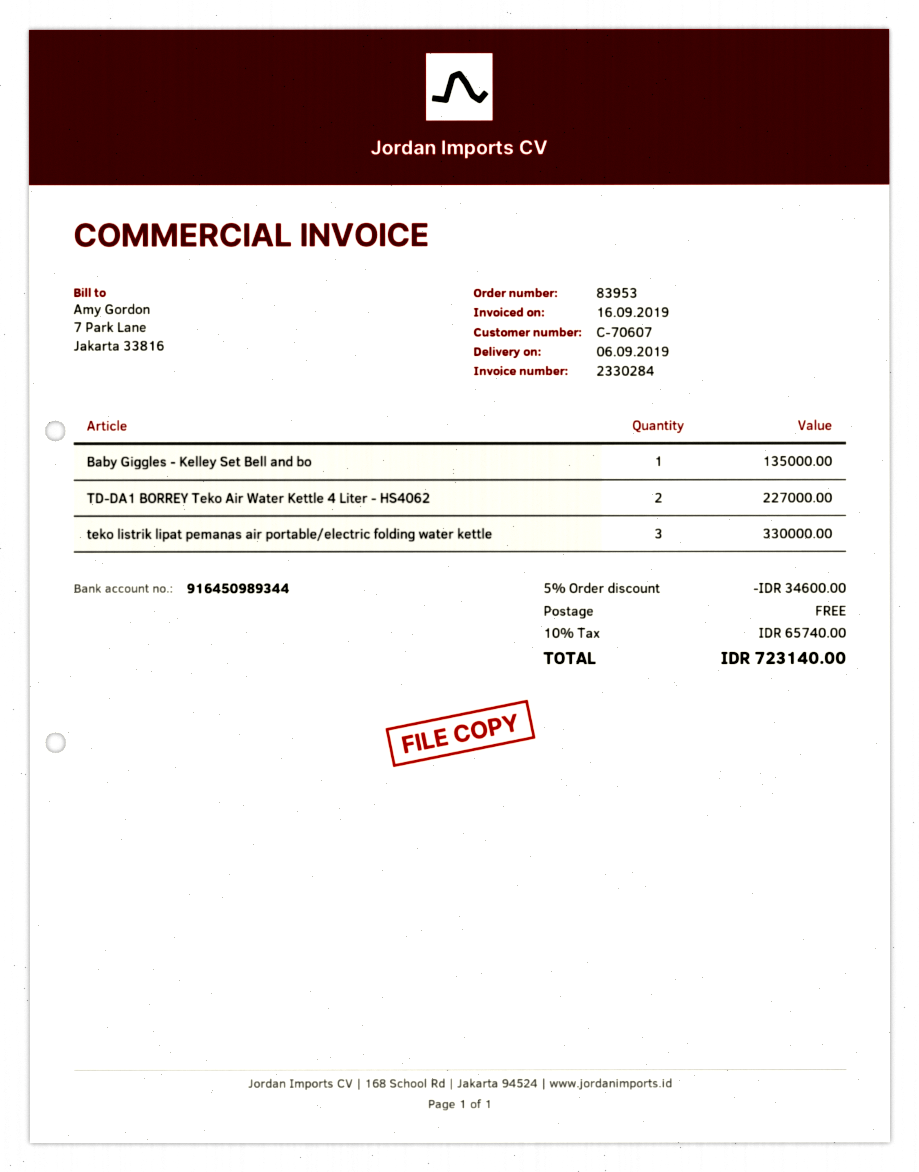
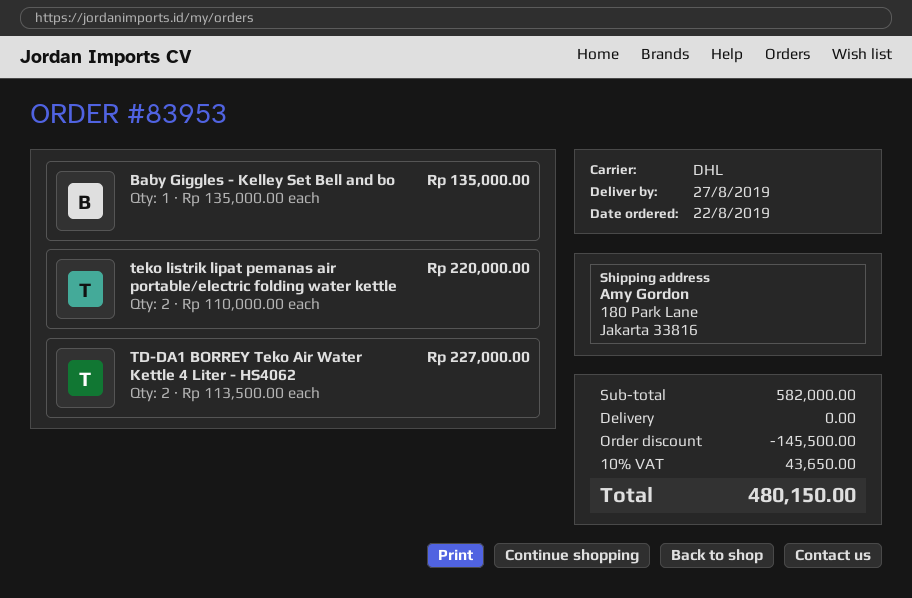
delivery date: 2019-09-06 -> 2019-08-27
teko listrik lipat pemanas air portable/electric folding water kettle: 3 for 330000.00 -> 2 for 220000.00
discount: 34600.00 -> 145500.00
tax: 10% = 65740.00 -> 10% = 43650.00
total: 723140.00 -> 480150.00

